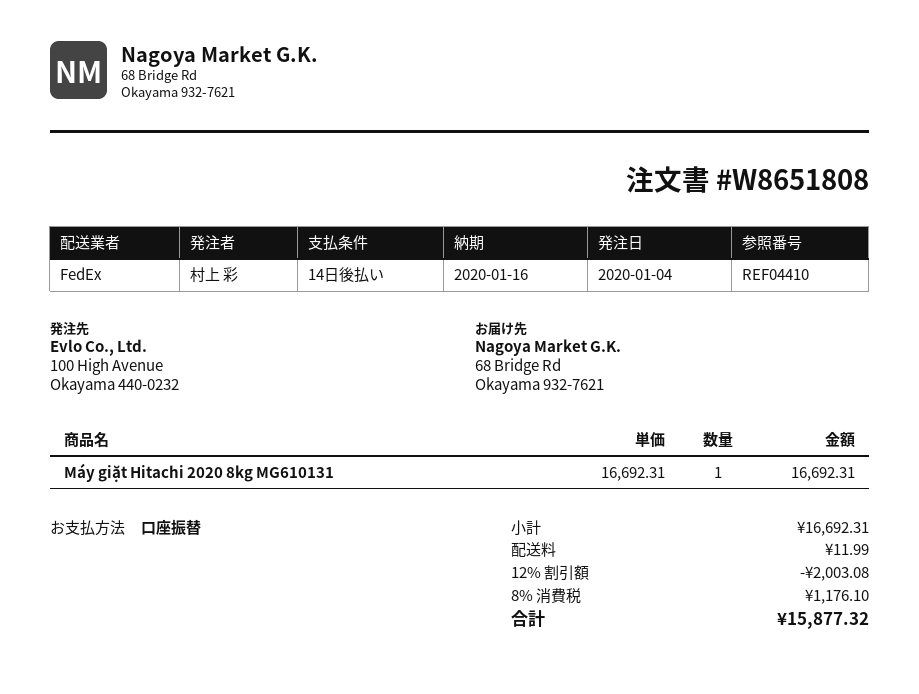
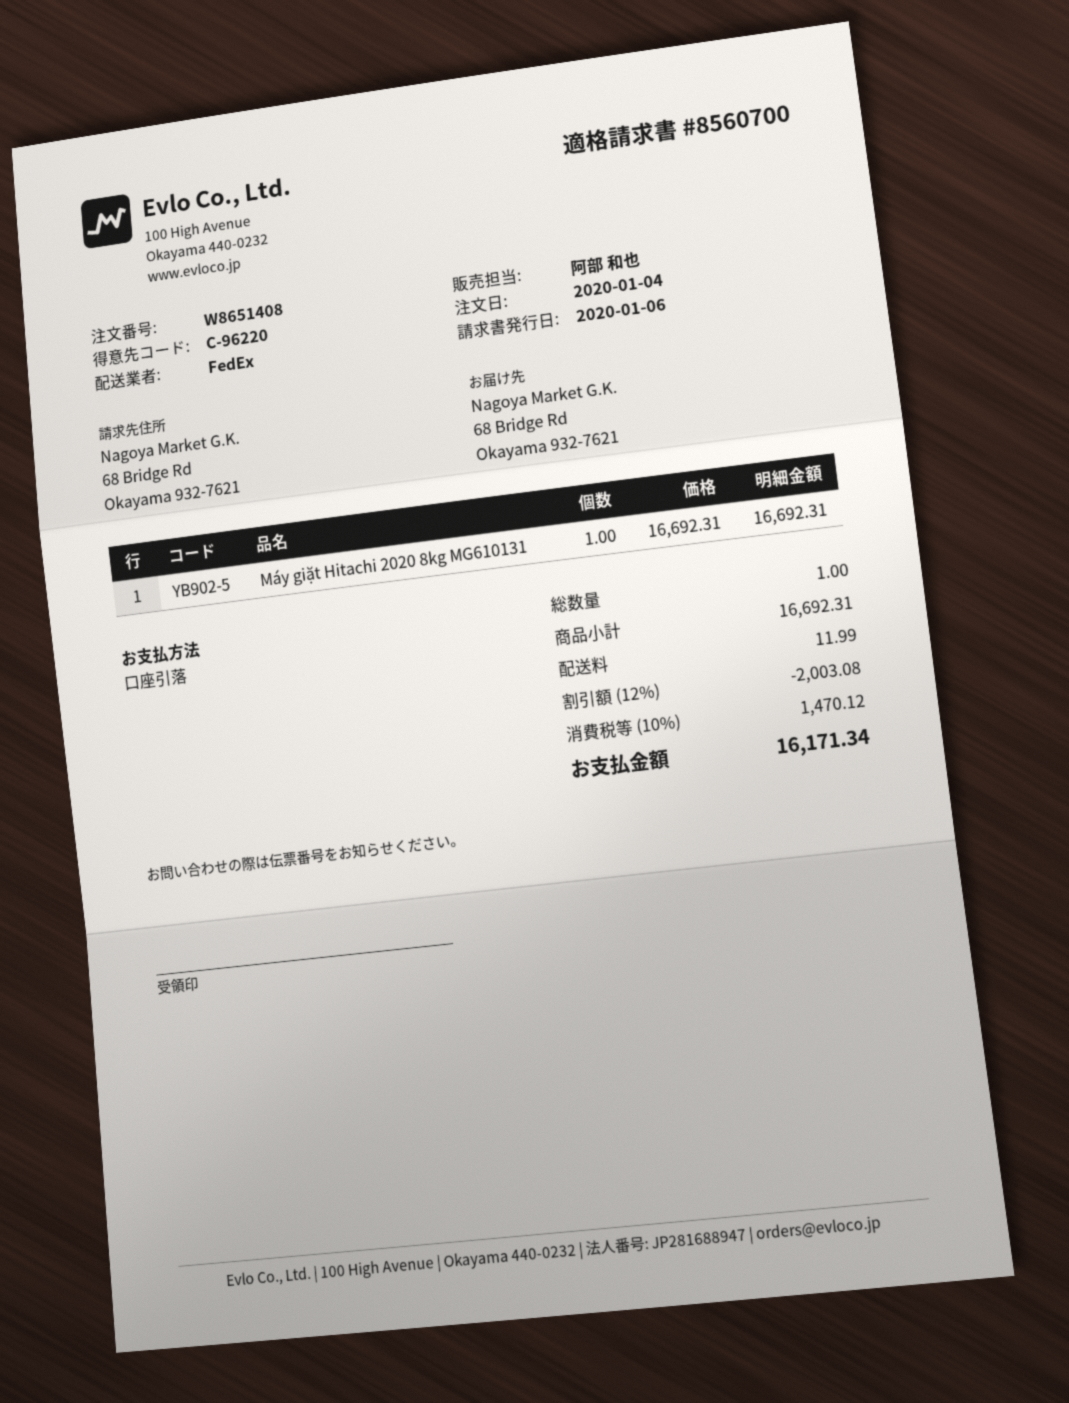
order number: W8651808 -> W8651408
tax: 8% = 1176.10 -> 10% = 1470.12
total: 15877.32 -> 16171.34

